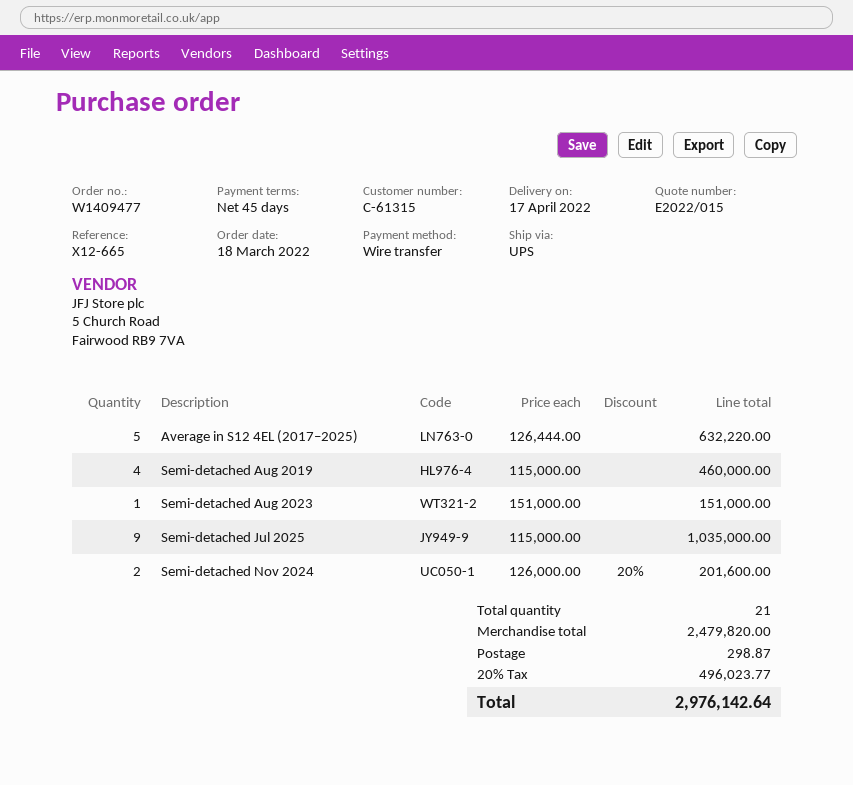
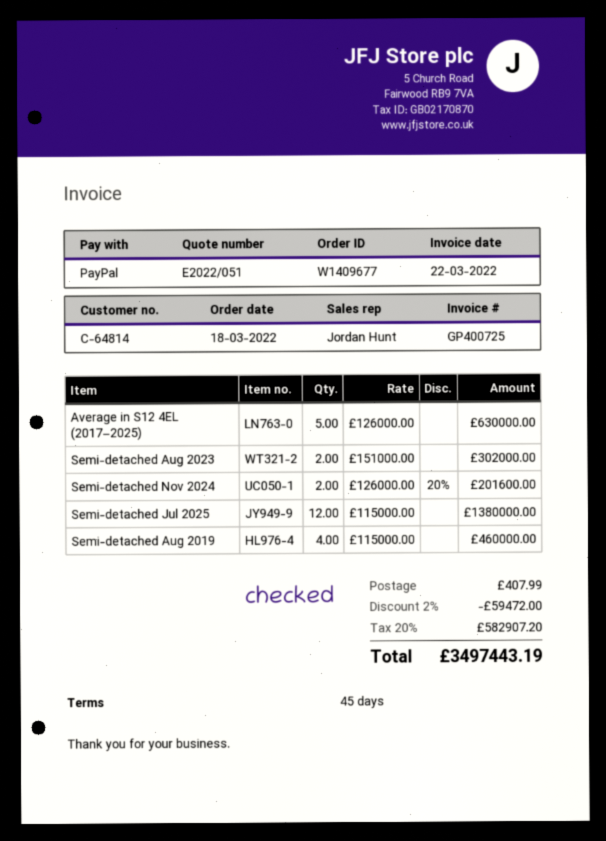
quote number: E2022/015 -> E2022/051
order number: W1409477 -> W1409677
customer number: C-61315 -> C-64814
payment method: bank transfer -> PayPal
Average in S12 4EL (2017–2025): 5 x 126444.00 = 632220.00 -> 5 x 126000.00 = 630000.00
Semi-detached Aug 2023: 1 x 151000.00 = 151000.00 -> 2 x 151000.00 = 302000.00
Semi-detached Jul 2025: 9 x 115000.00 = 1035000.00 -> 12 x 115000.00 = 1380000.00
discount: none -> 2% = 59472.00
shipping: 298.87 -> 407.99
tax: 20% = 496023.77 -> 20% = 582907.20
total: 2976142.64 -> 3497443.19

